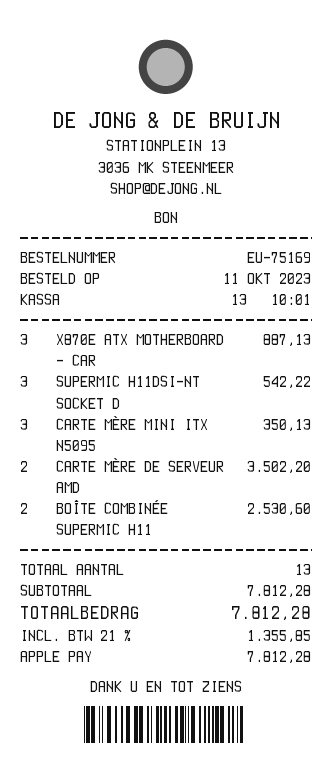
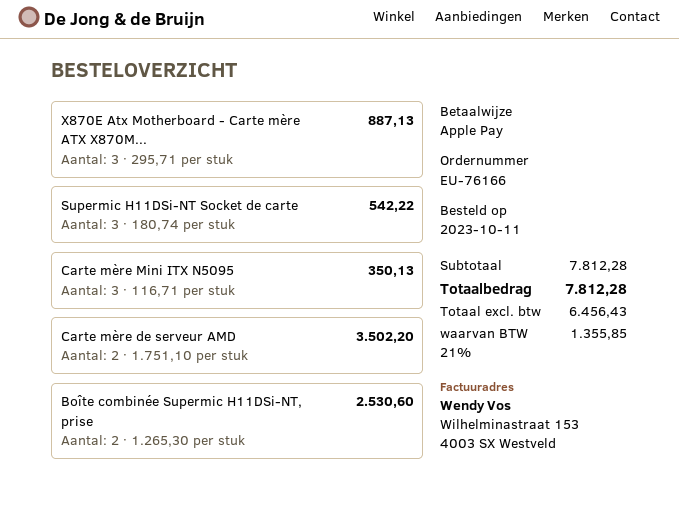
order number: EU-75169 -> EU-76166

